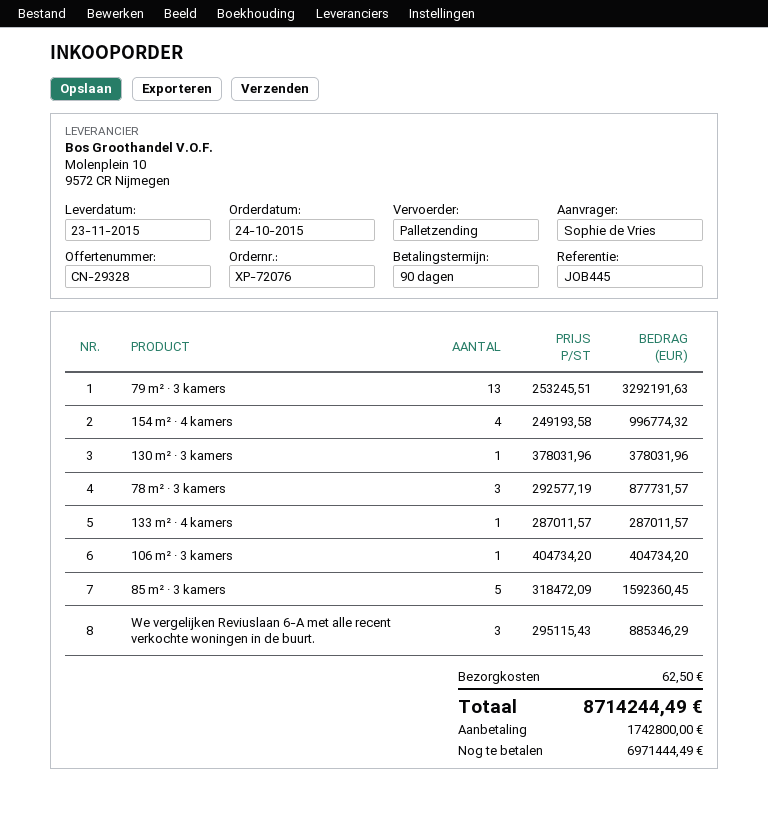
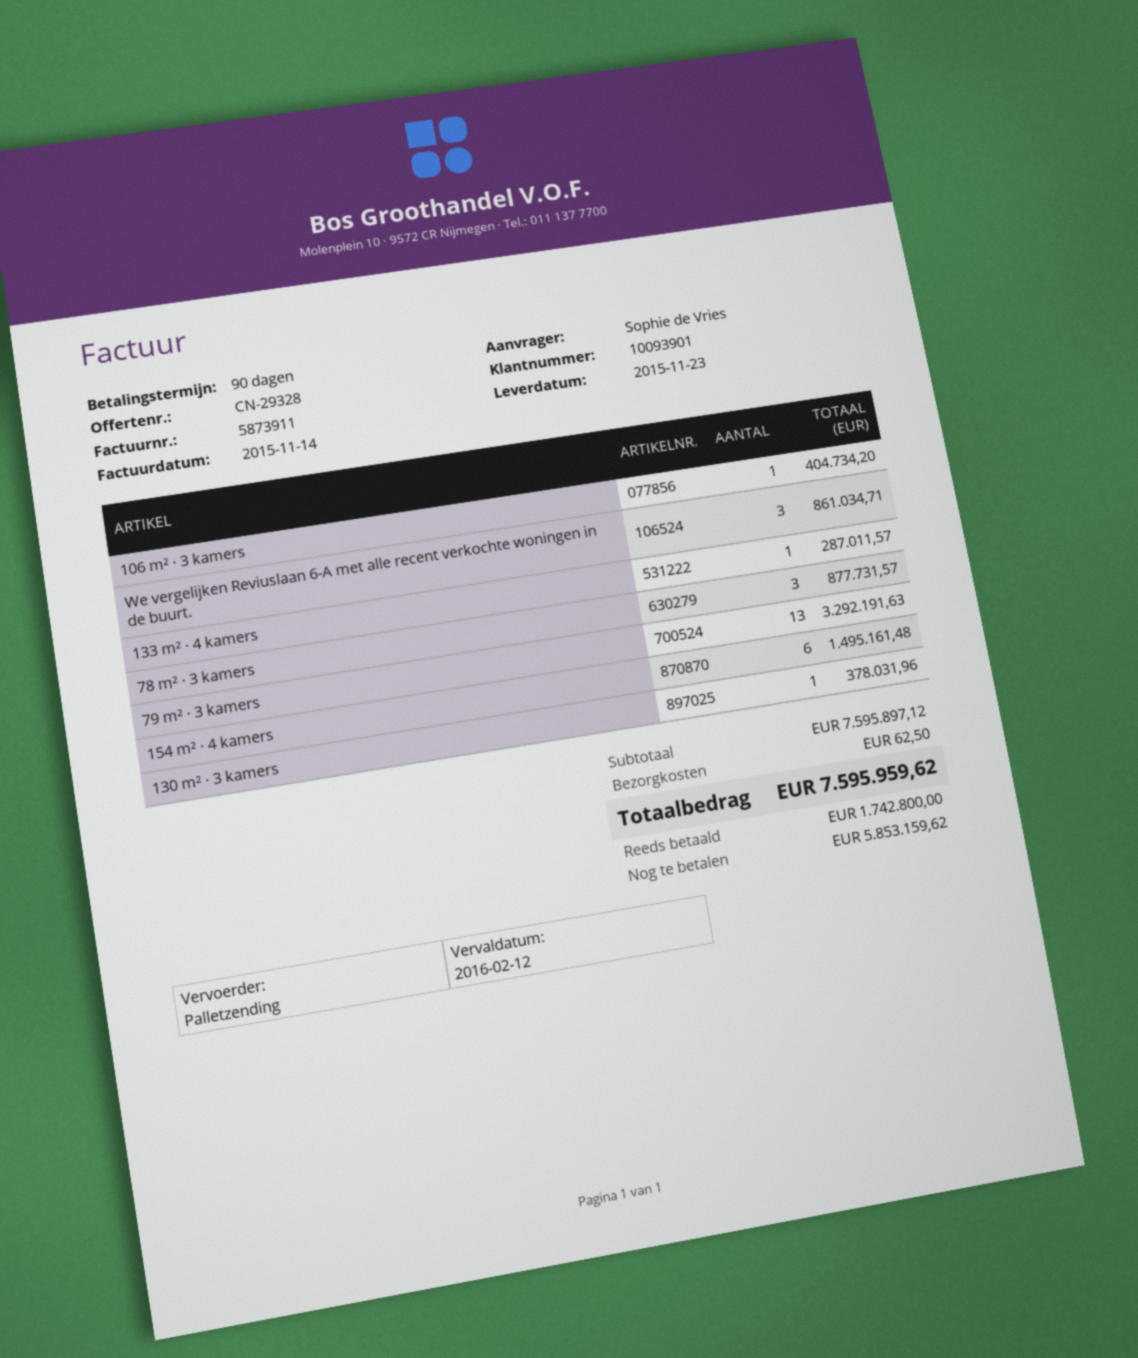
154 m² · 4 kamers: 4 for 996774.32 -> 6 for 1495161.48
85 m² · 3 kamers: 5 for 1592360.45 -> none
We vergelijken Reviuslaan 6-A met alle recent verkochte woningen in de buurt.: 3 for 885346.29 -> 3 for 861034.71
total: 8714244.49 -> 7595959.62
balance: 6971444.49 -> 5853159.62

